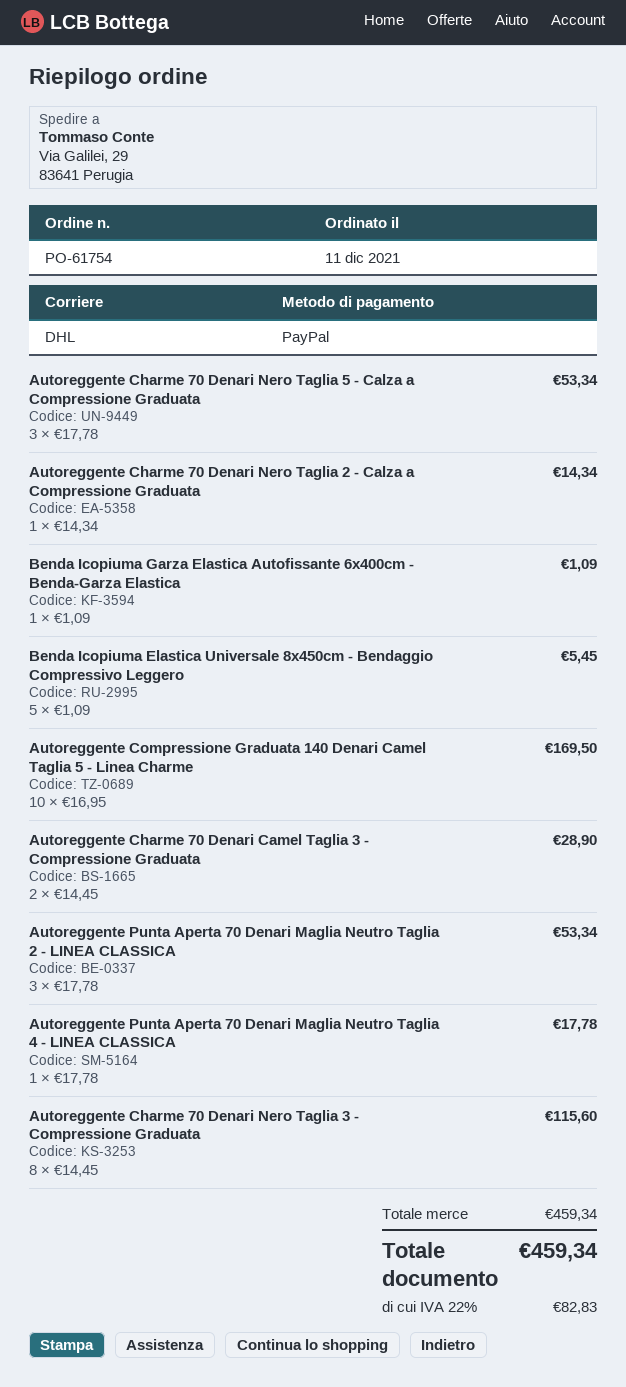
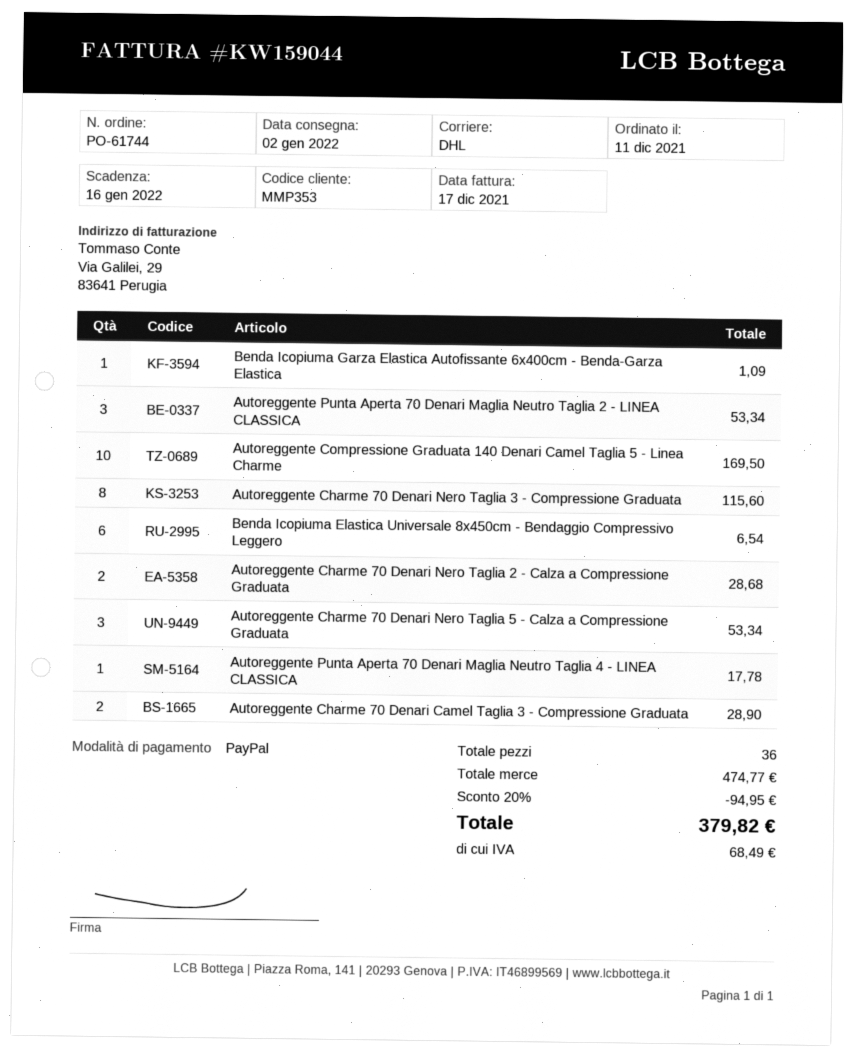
order number: PO-61754 -> PO-61744
Autoreggente Charme 70 Denari Nero Taglia 2 - Calza a Compressione Graduata: 1 for 14.34 -> 2 for 28.68
Benda Icopiuma Elastica Universale 8x450cm - Bendaggio Compressivo Leggero: 5 for 5.45 -> 6 for 6.54
subtotal: 459.34 -> 474.77
discount: none -> 20% = 94.95
tax: 82.83 -> 68.49
total: 459.34 -> 379.82

